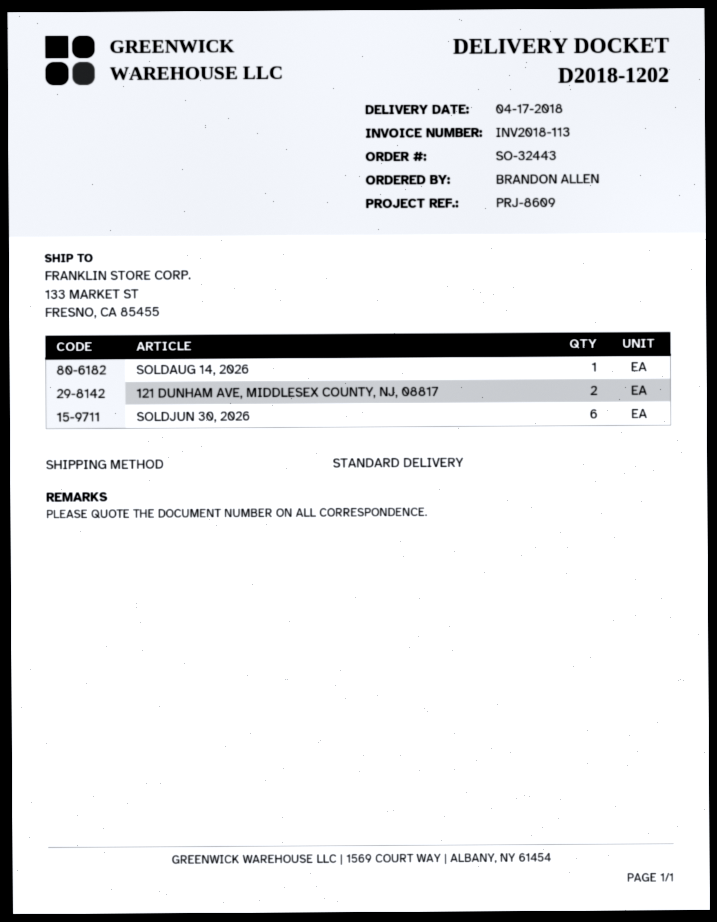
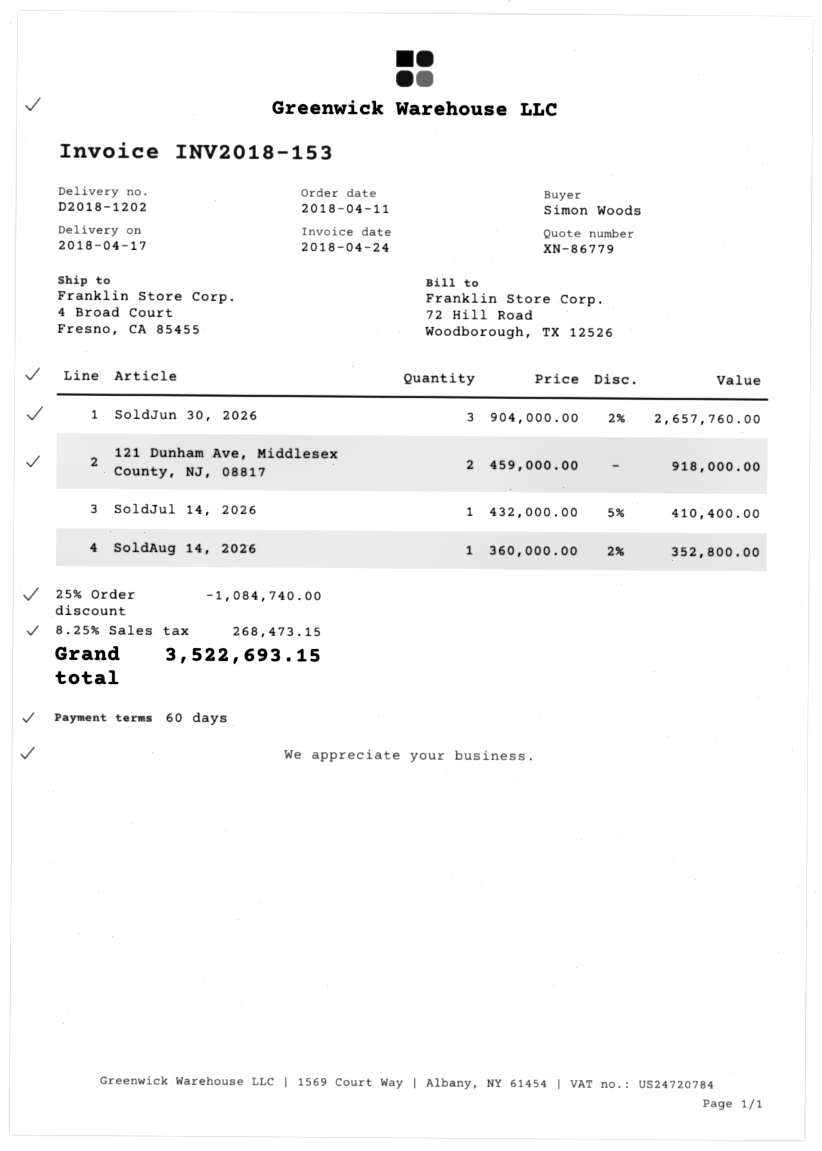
invoice number: INV2018-113 -> INV2018-153
ordered by: BRANDON ALLEN -> Simon Woods
ship to: 133 MARKET ST, FRESNO, CA 85455 -> 4 Broad Court, Fresno, CA 85455
SOLDJUN 30, 2026: 6 -> 3
SoldJul 14, 2026: none -> 1

